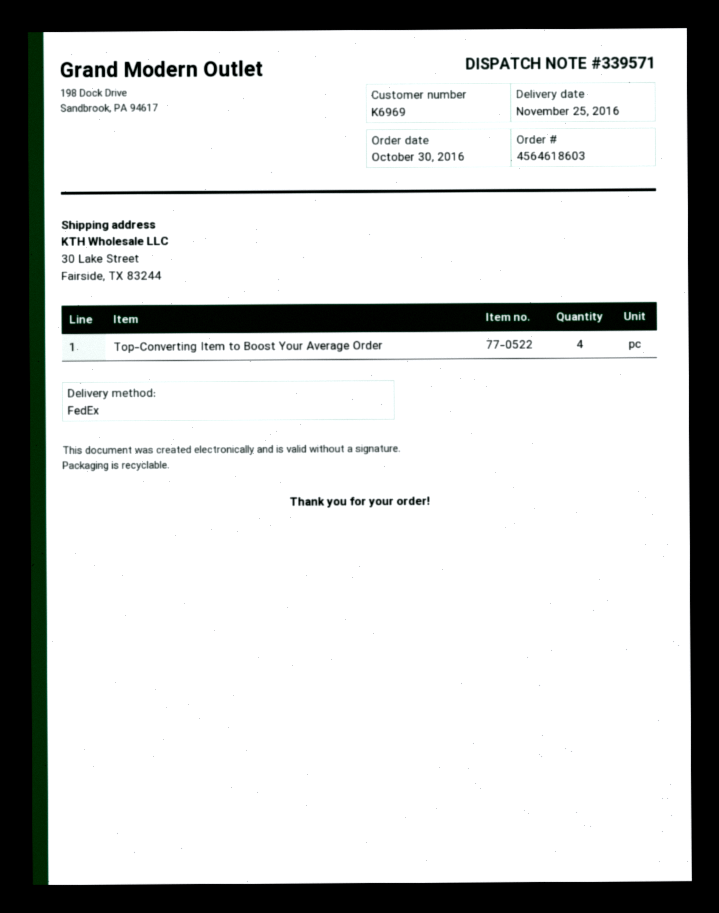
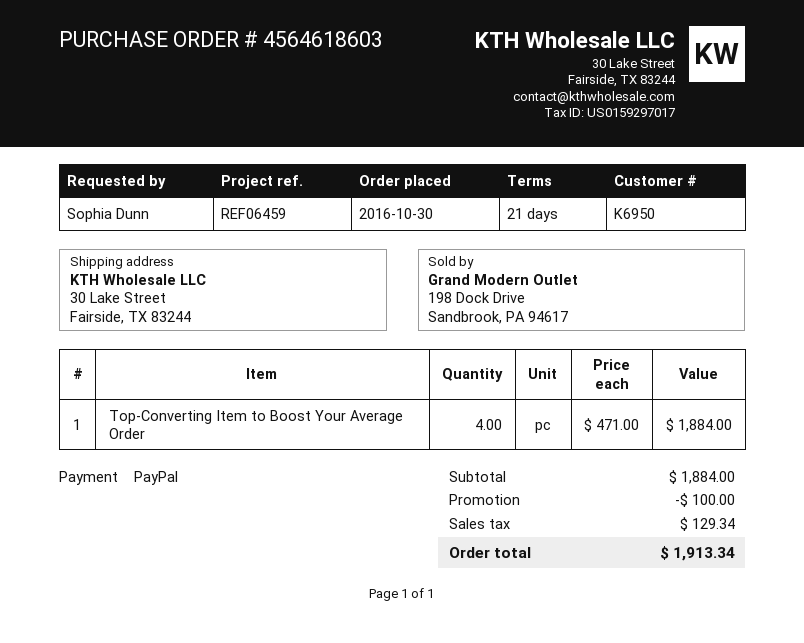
customer number: K6969 -> K6950

